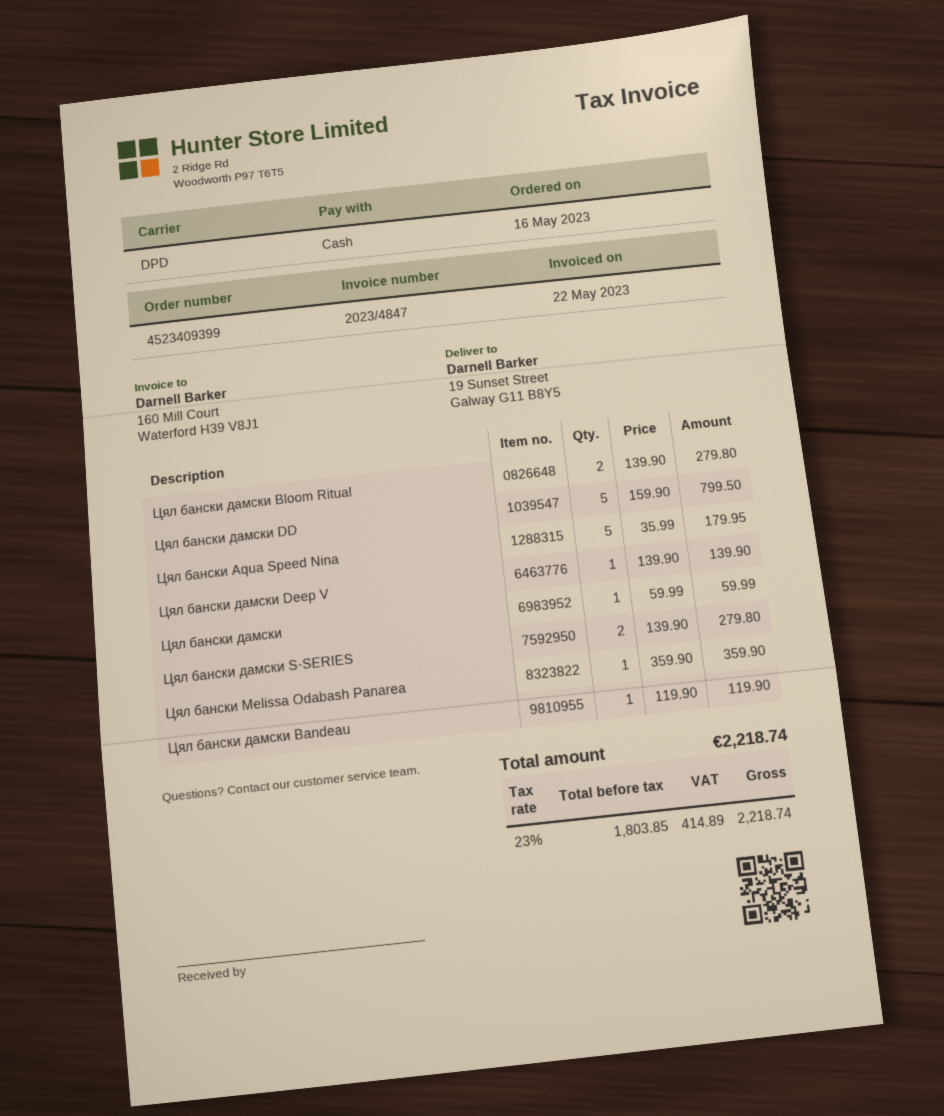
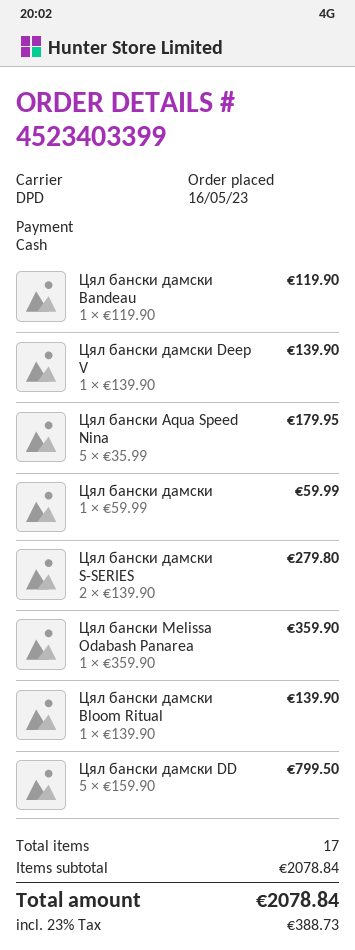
order number: 4523409399 -> 4523403399
Цял бански дамски Bloom Ritual: 2 x 139.90 = 279.80 -> 1 x 139.90 = 139.90
tax: 23% = 414.89 -> 23% = 388.73
total: 2218.74 -> 2078.84

